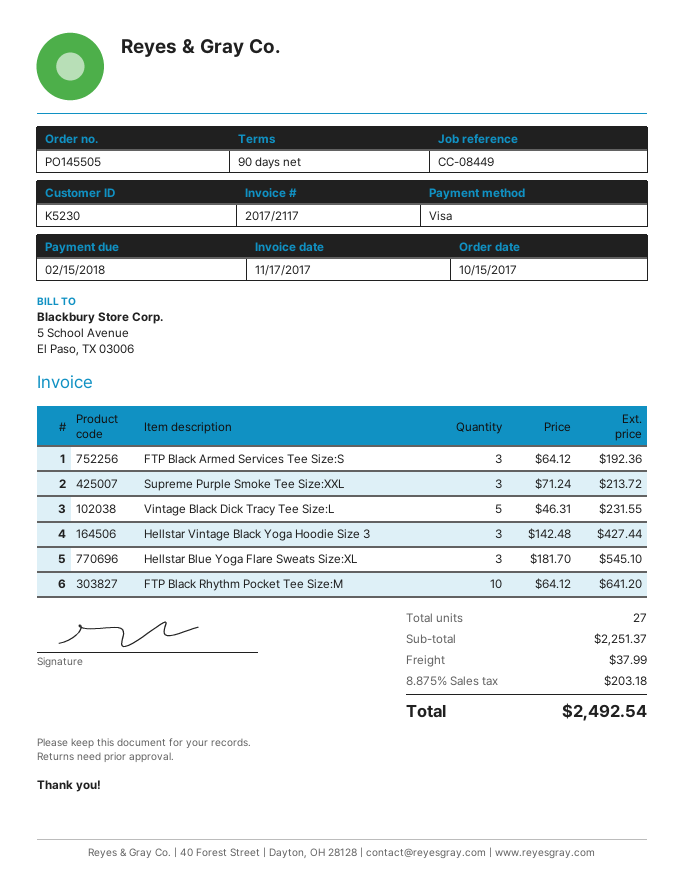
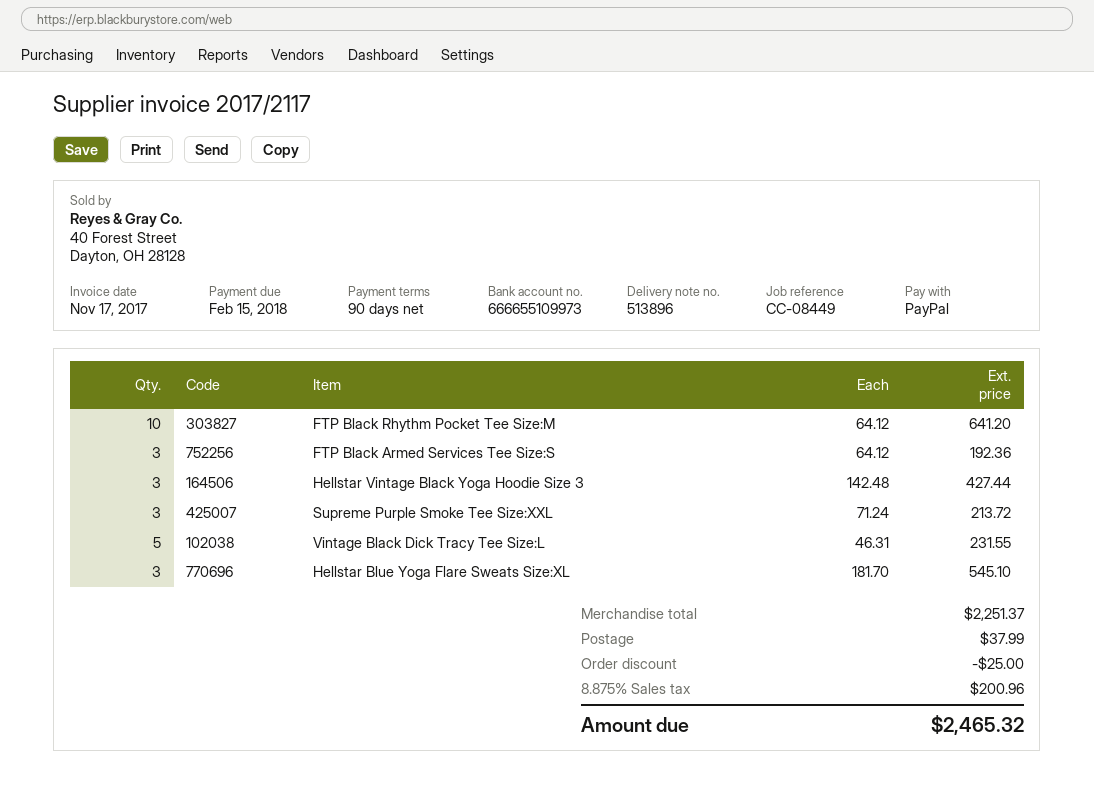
payment method: Visa -> PayPal
discount: none -> 25.00
tax: 8.875% = 203.18 -> 8.875% = 200.96
total: 2492.54 -> 2465.32

